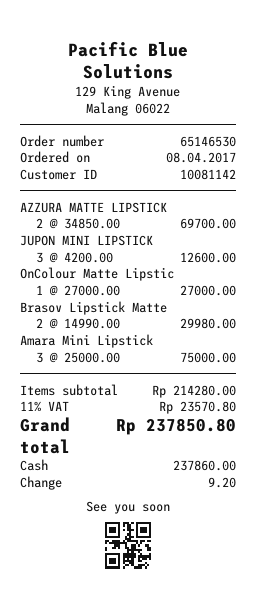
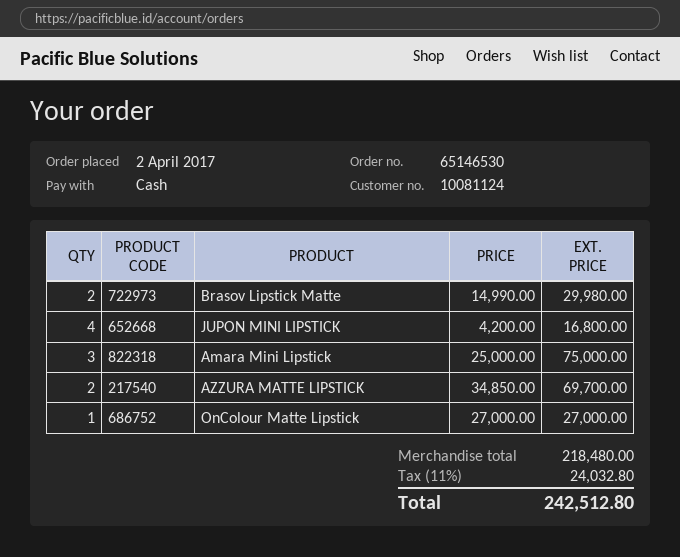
order date: 2017-04-08 -> 2017-04-02
customer number: 10081142 -> 10081124
JUPON MINI LIPSTICK: 3 x 4200.00 = 12600.00 -> 4 x 4200.00 = 16800.00
subtotal: 214280.00 -> 218480.00
tax: 11% = 23570.80 -> 11% = 24032.80
total: 237850.80 -> 242512.80

